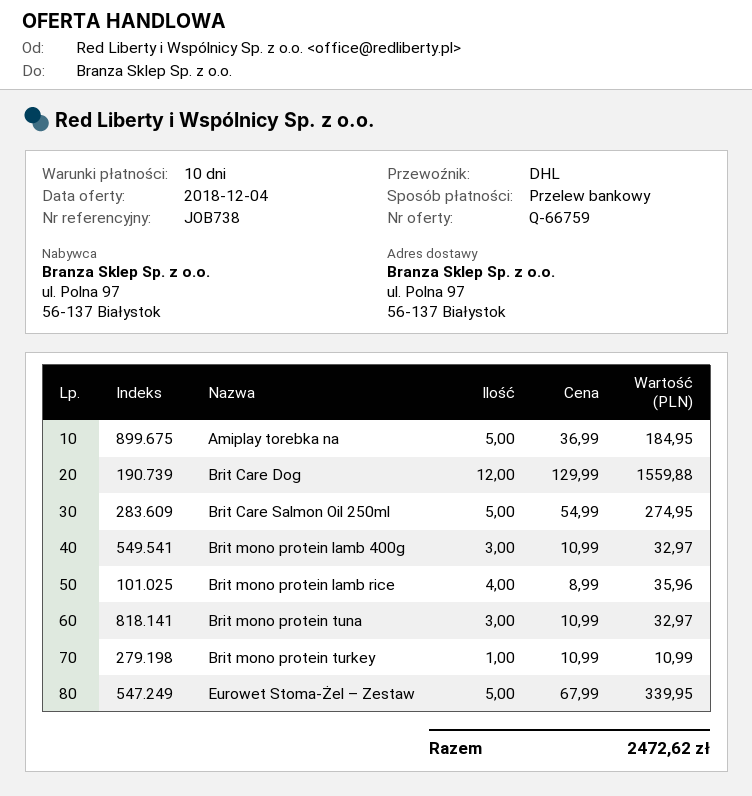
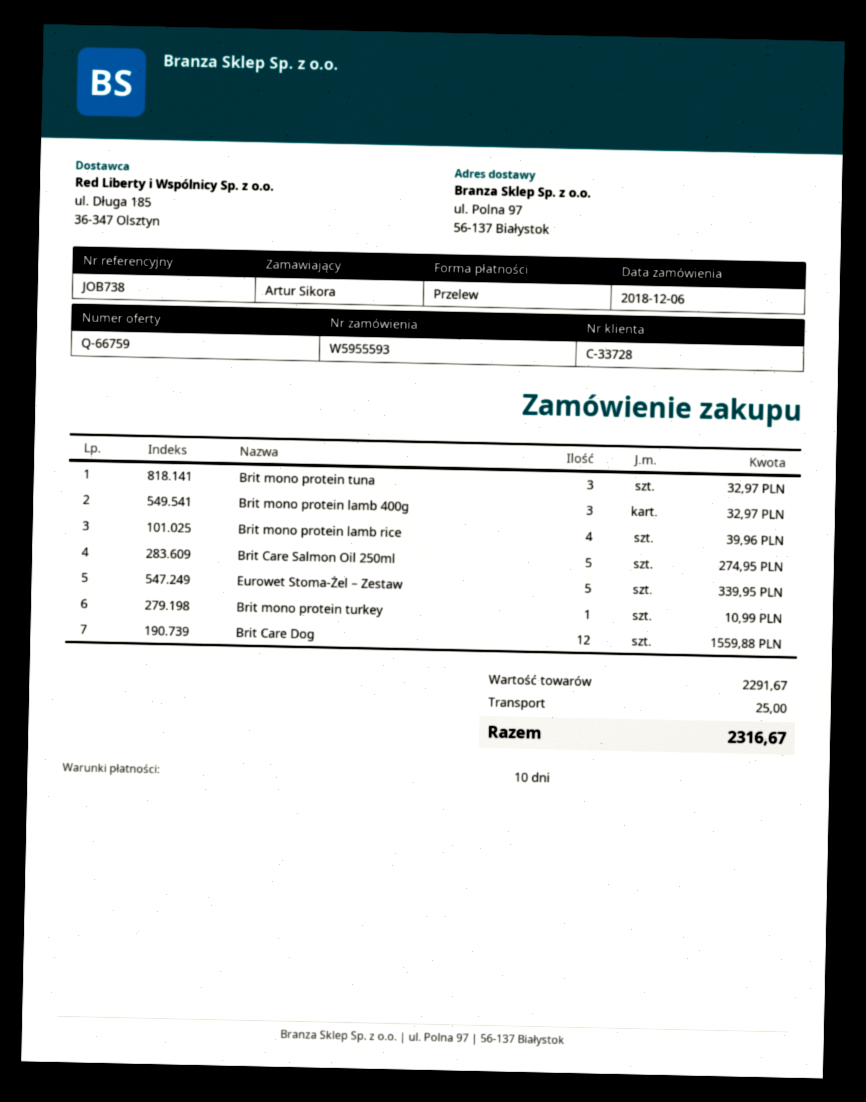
Amiplay torebka na: 5 for 184.95 -> none
Brit mono protein lamb rice: 4 for 35.96 -> 4 for 39.96
shipping: none -> 25.00
total: 2472.62 -> 2316.67

